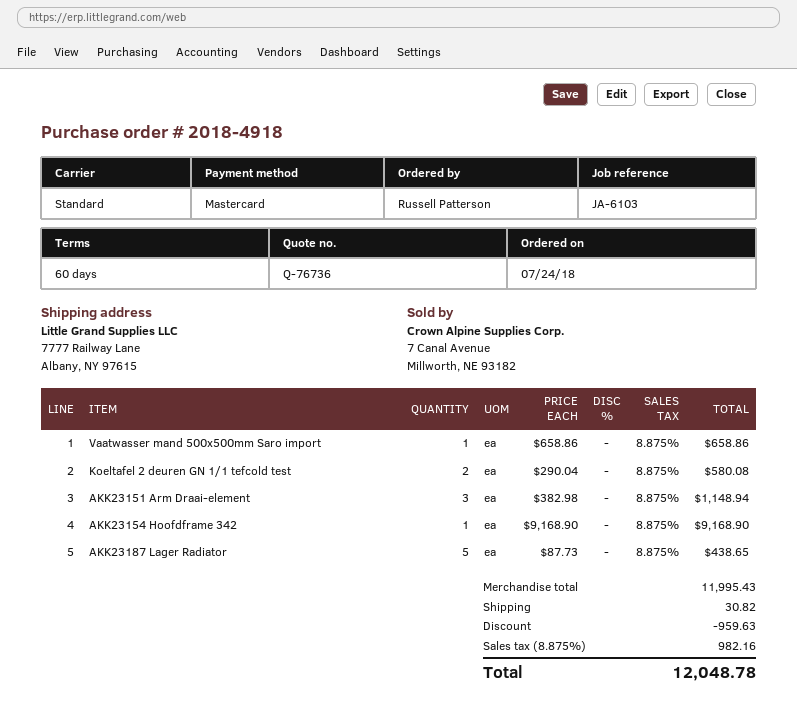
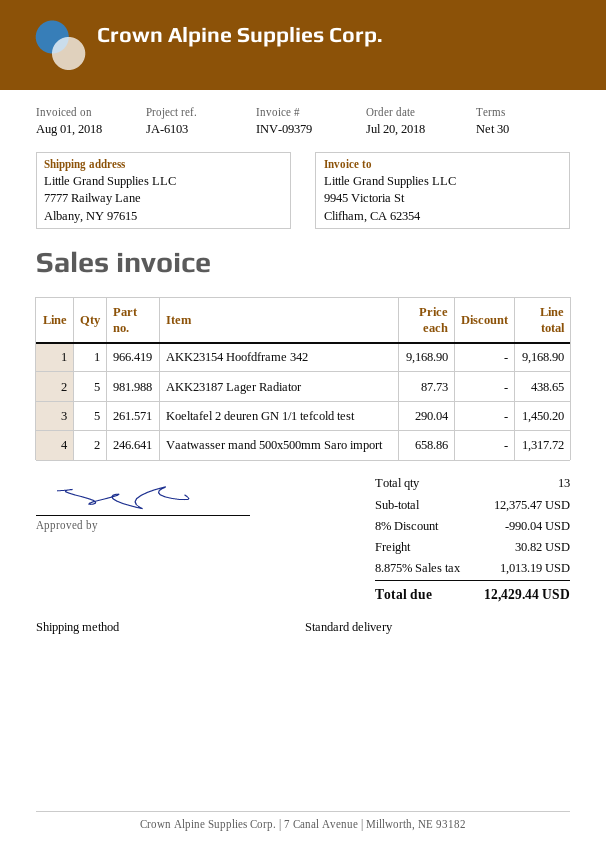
order date: 2018-07-24 -> 2018-07-20
payment terms: 60 days -> 30 days
Vaatwasser mand 500x500mm Saro import: 1 x 658.86 = 658.86 -> 2 x 658.86 = 1317.72
Koeltafel 2 deuren GN 1/1 tefcold test: 2 x 290.04 = 580.08 -> 5 x 290.04 = 1450.20
AKK23151 Arm Draai-element: 3 x 382.98 = 1148.94 -> none
subtotal: 11995.43 -> 12375.47
discount: 959.63 -> 990.04
tax: 8.875% = 982.16 -> 8.875% = 1013.19
total: 12048.78 -> 12429.44

